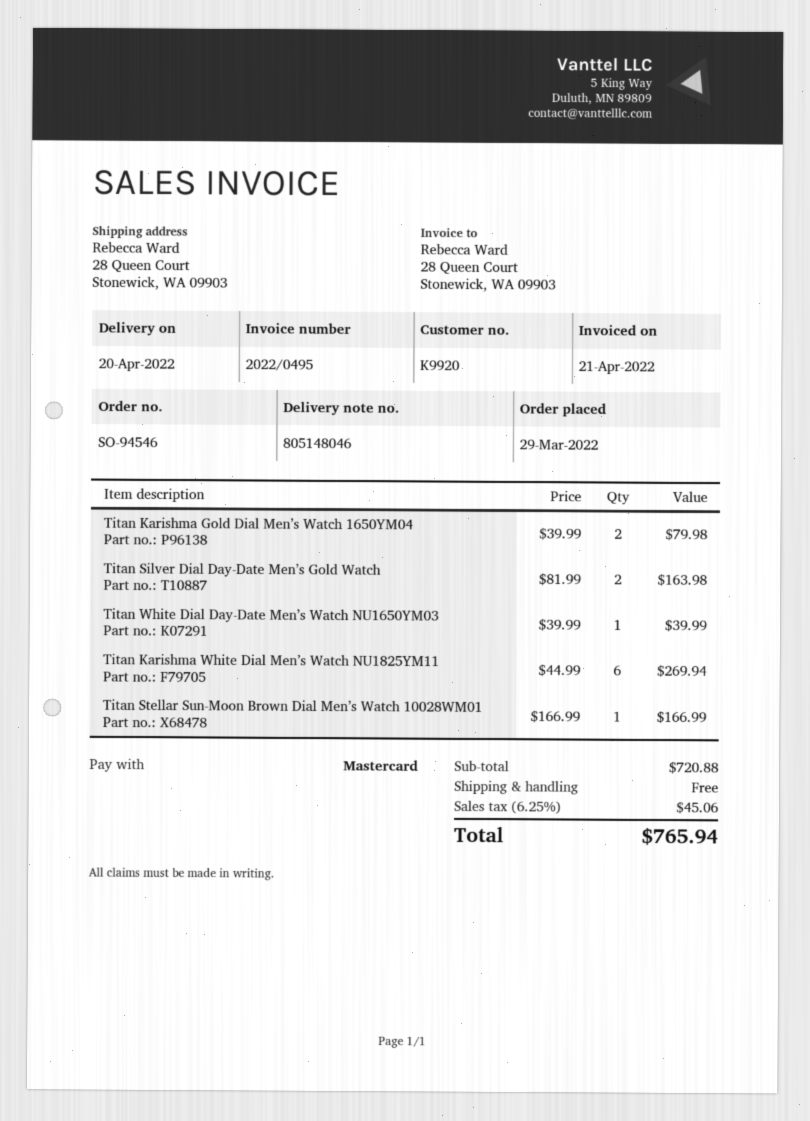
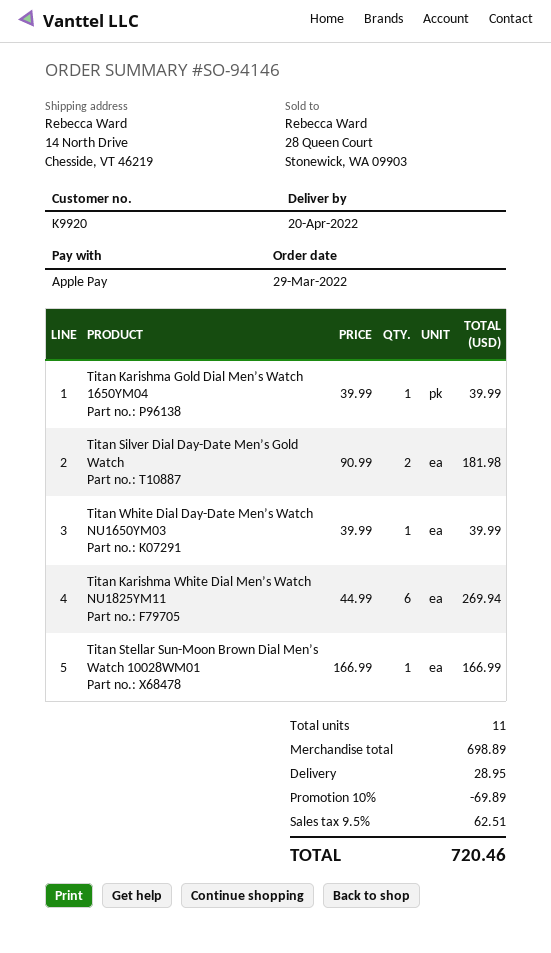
order number: SO-94546 -> SO-94146
payment method: Mastercard -> Apple Pay
ship to: 28 Queen Court, Stonewick, WA 09903 -> 14 North Drive, Chesside, VT 46219
Titan Karishma Gold Dial Men’s Watch 1650YM04: 2 x 39.99 = 79.98 -> 1 x 39.99 = 39.99
Titan Silver Dial Day-Date Men’s Gold Watch: 2 x 81.99 = 163.98 -> 2 x 90.99 = 181.98
subtotal: 720.88 -> 698.89
discount: none -> 10% = 69.89
shipping: 0.00 -> 28.95
tax: 6.25% = 45.06 -> 9.5% = 62.51
total: 765.94 -> 720.46

